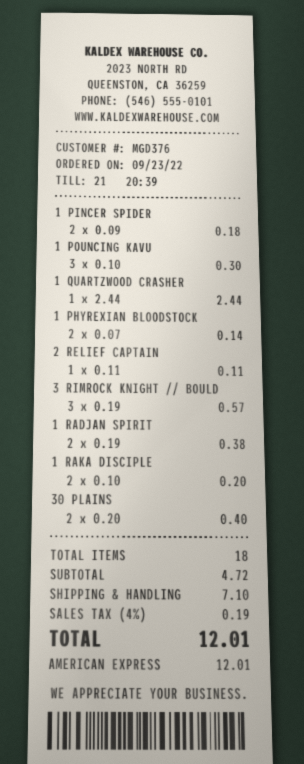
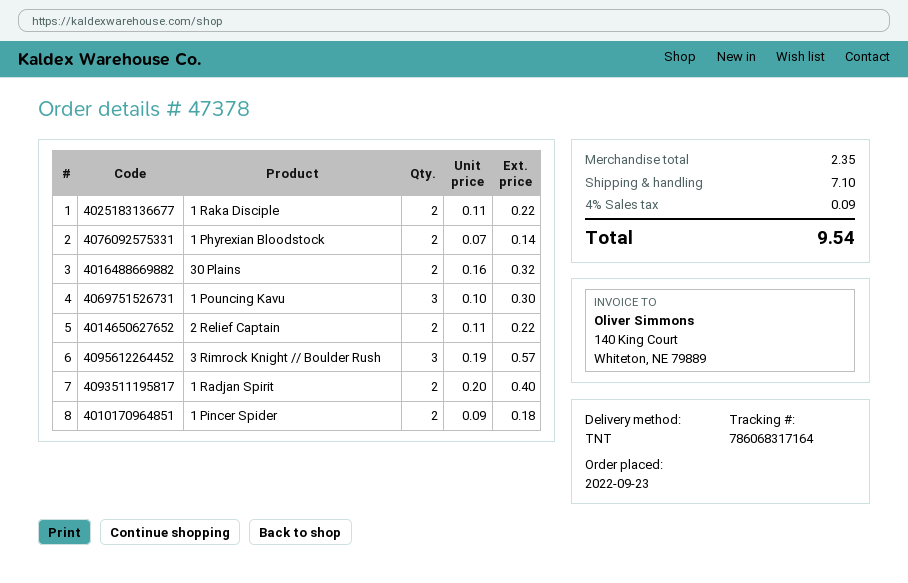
1 QUARTZWOOD CRASHER: 1 x 2.44 = 2.44 -> none
2 RELIEF CAPTAIN: 1 x 0.11 = 0.11 -> 2 x 0.11 = 0.22
1 RADJAN SPIRIT: 2 x 0.19 = 0.38 -> 2 x 0.20 = 0.40
1 RAKA DISCIPLE: 2 x 0.10 = 0.20 -> 2 x 0.11 = 0.22
30 PLAINS: 2 x 0.20 = 0.40 -> 2 x 0.16 = 0.32
subtotal: 4.72 -> 2.35
tax: 4% = 0.19 -> 4% = 0.09
total: 12.01 -> 9.54

